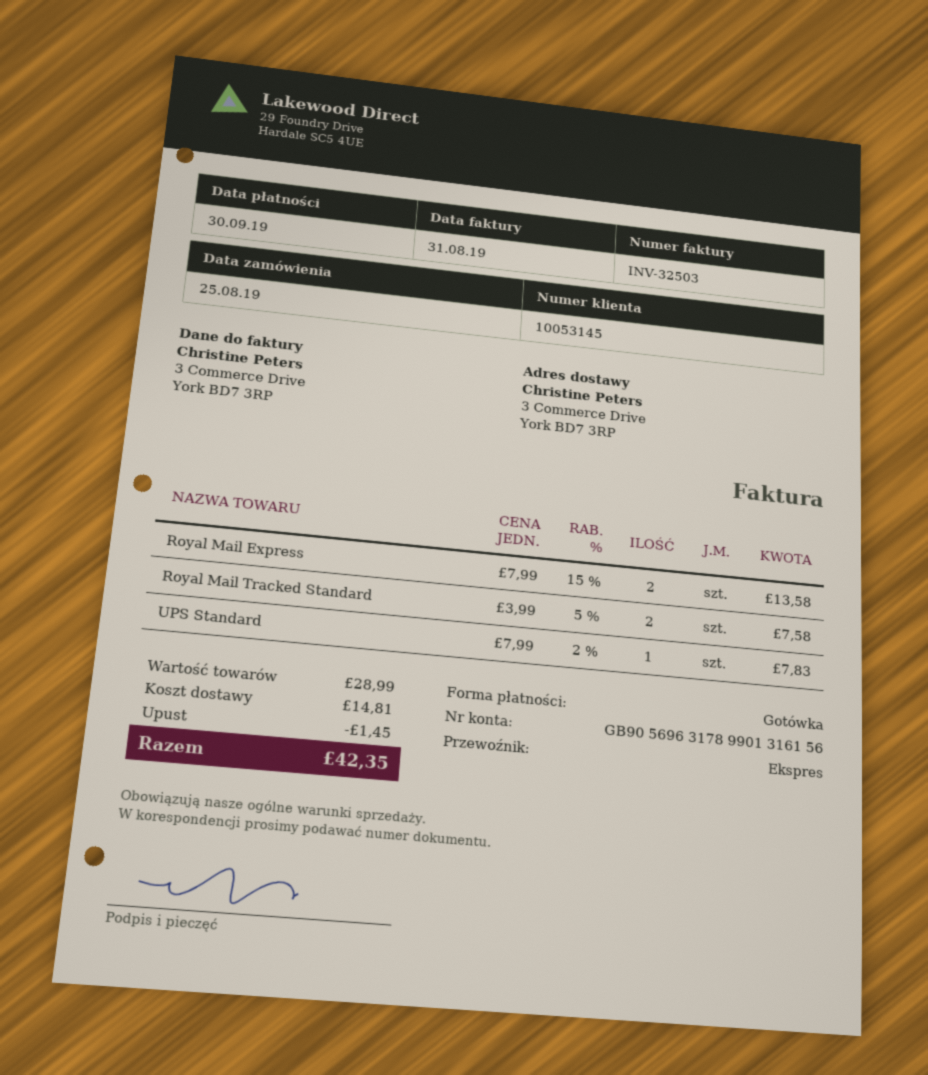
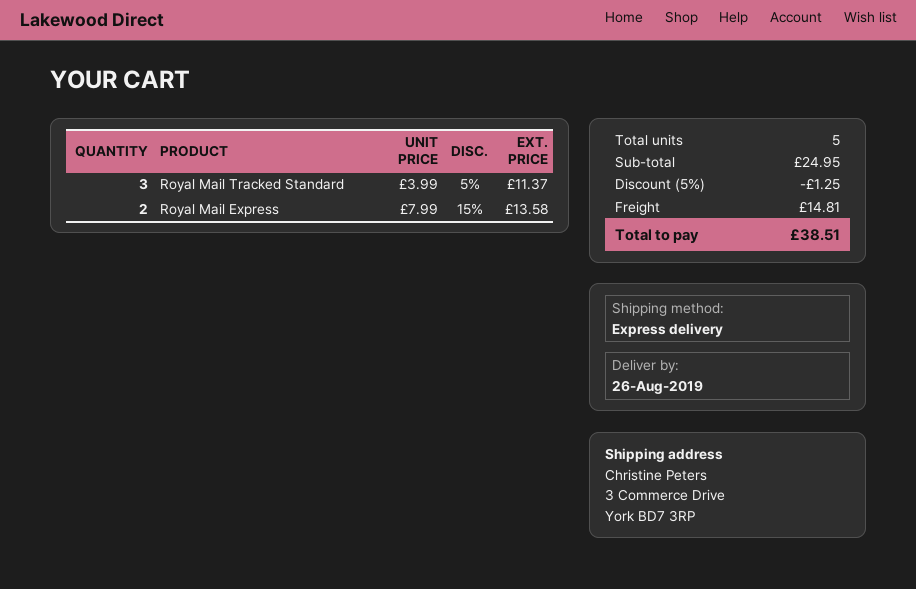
Royal Mail Tracked Standard: 2 x 3.99 - 5% = 7.58 -> 3 x 3.99 - 5% = 11.37
UPS Standard: 1 x 7.99 - 2% = 7.83 -> none
subtotal: 28.99 -> 24.95
discount: 1.45 -> 1.25
total: 42.35 -> 38.51

